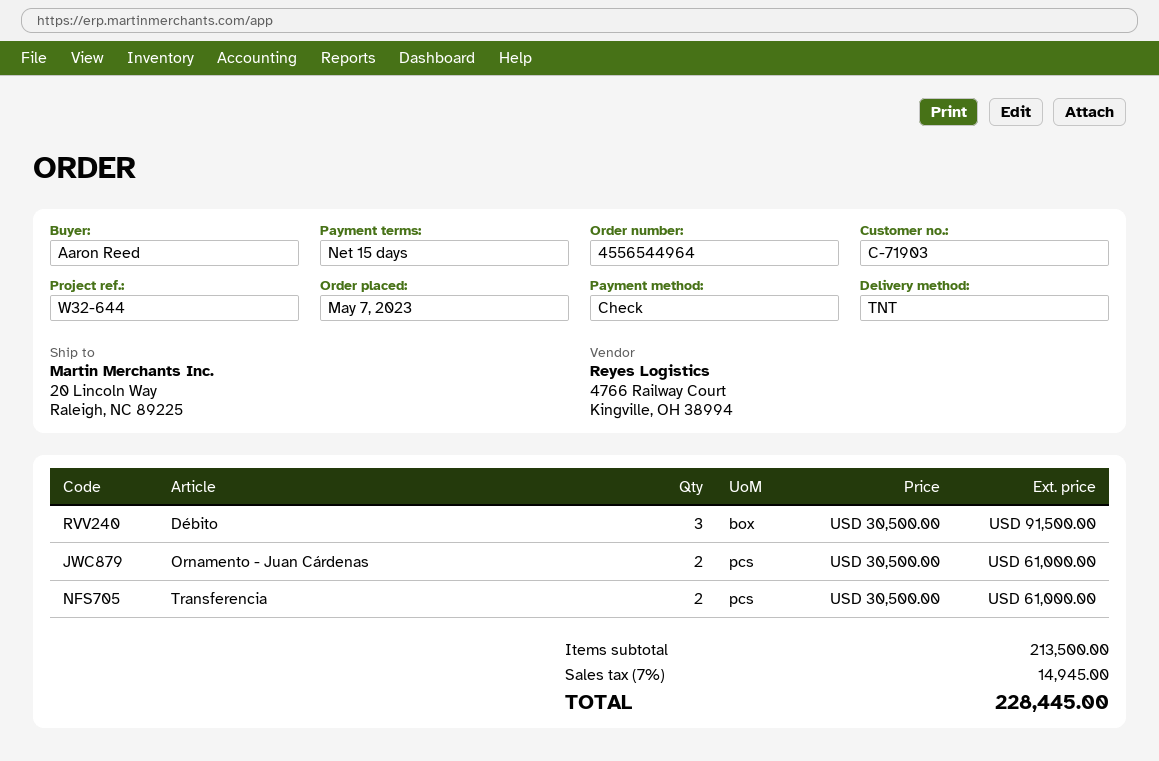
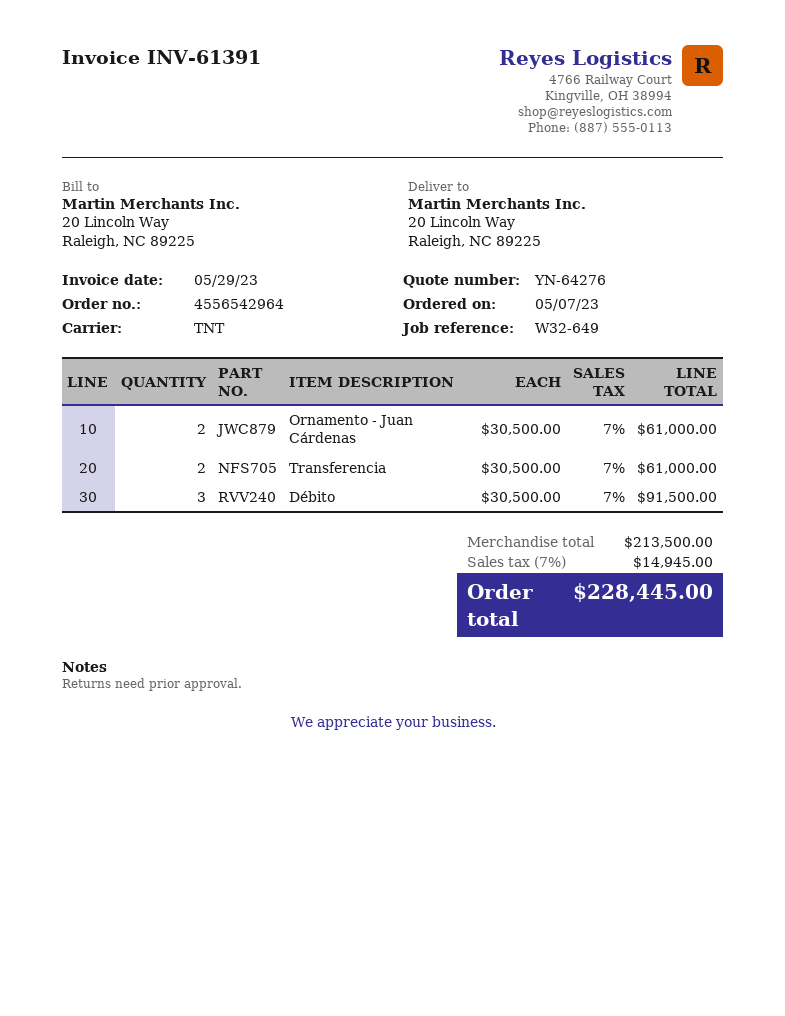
order number: 4556544964 -> 4556542964
reference: W32-644 -> W32-649

